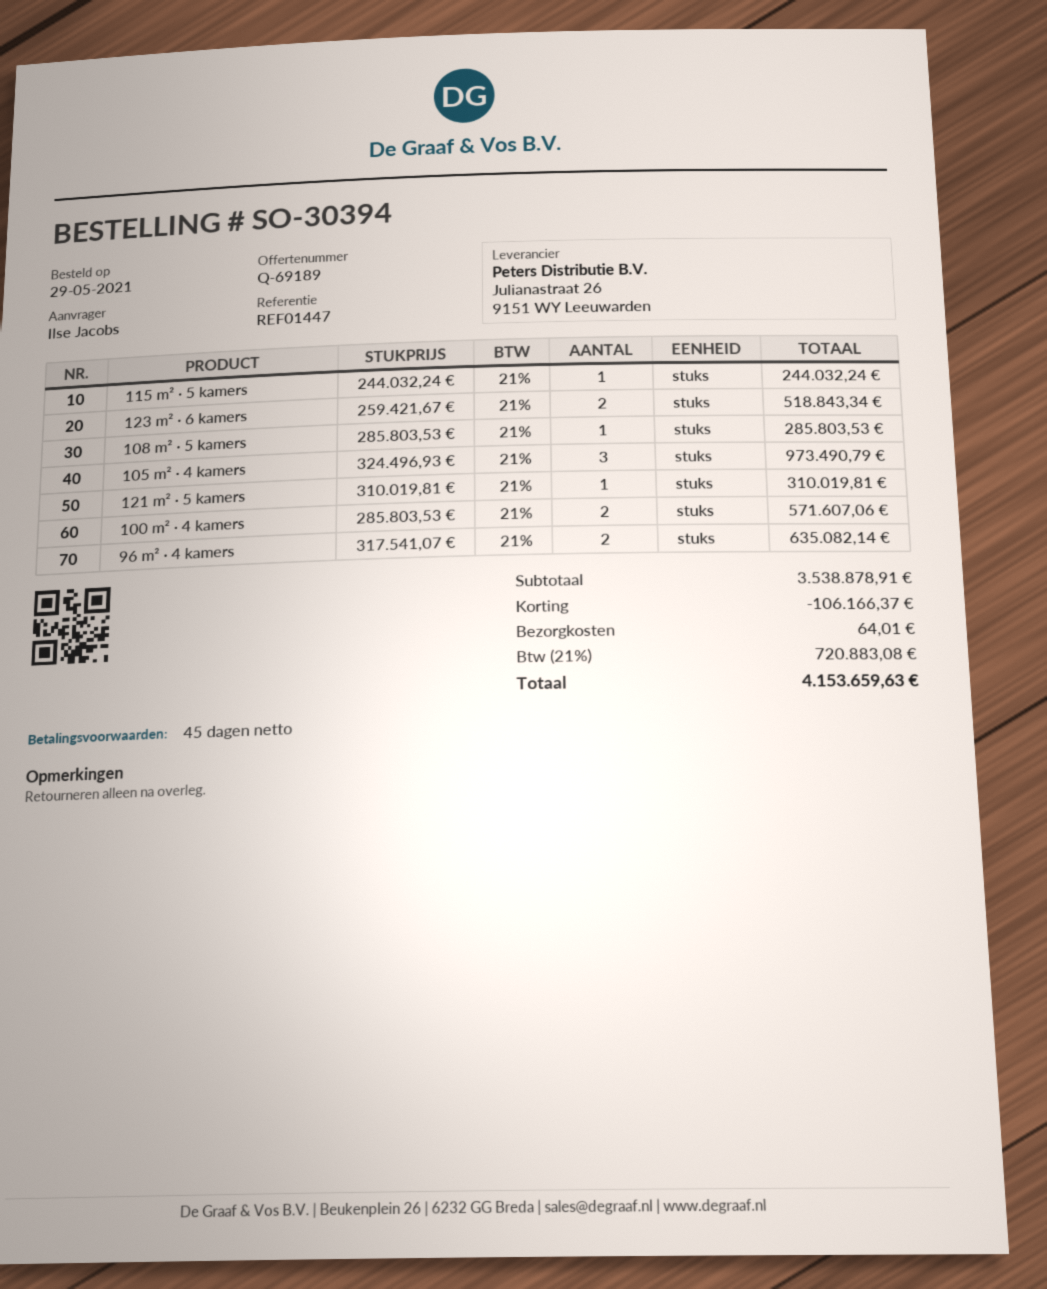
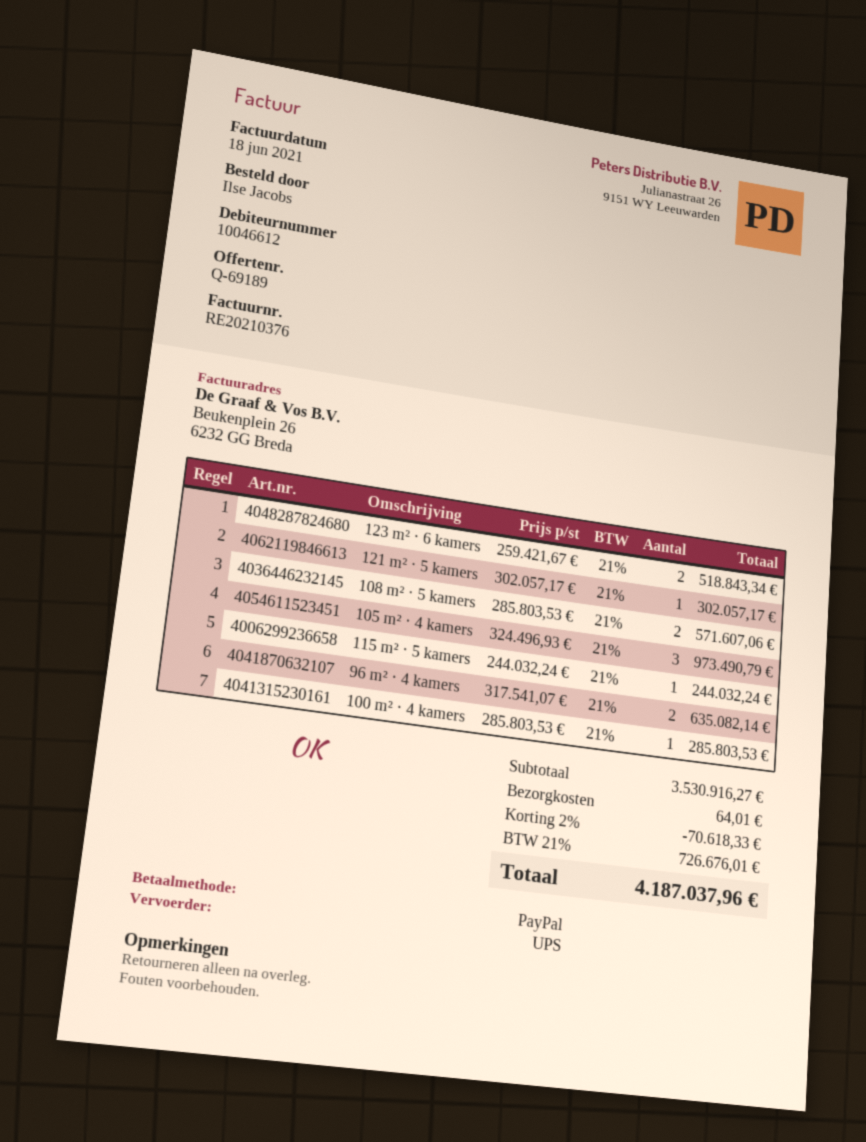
108 m² · 5 kamers: 1 x 285803.53 = 285803.53 -> 2 x 285803.53 = 571607.06
121 m² · 5 kamers: 1 x 310019.81 = 310019.81 -> 1 x 302057.17 = 302057.17
100 m² · 4 kamers: 2 x 285803.53 = 571607.06 -> 1 x 285803.53 = 285803.53
subtotal: 3538878.91 -> 3530916.27
discount: 106166.37 -> 70618.33
tax: 21% = 720883.08 -> 21% = 726676.01
total: 4153659.63 -> 4187037.96

